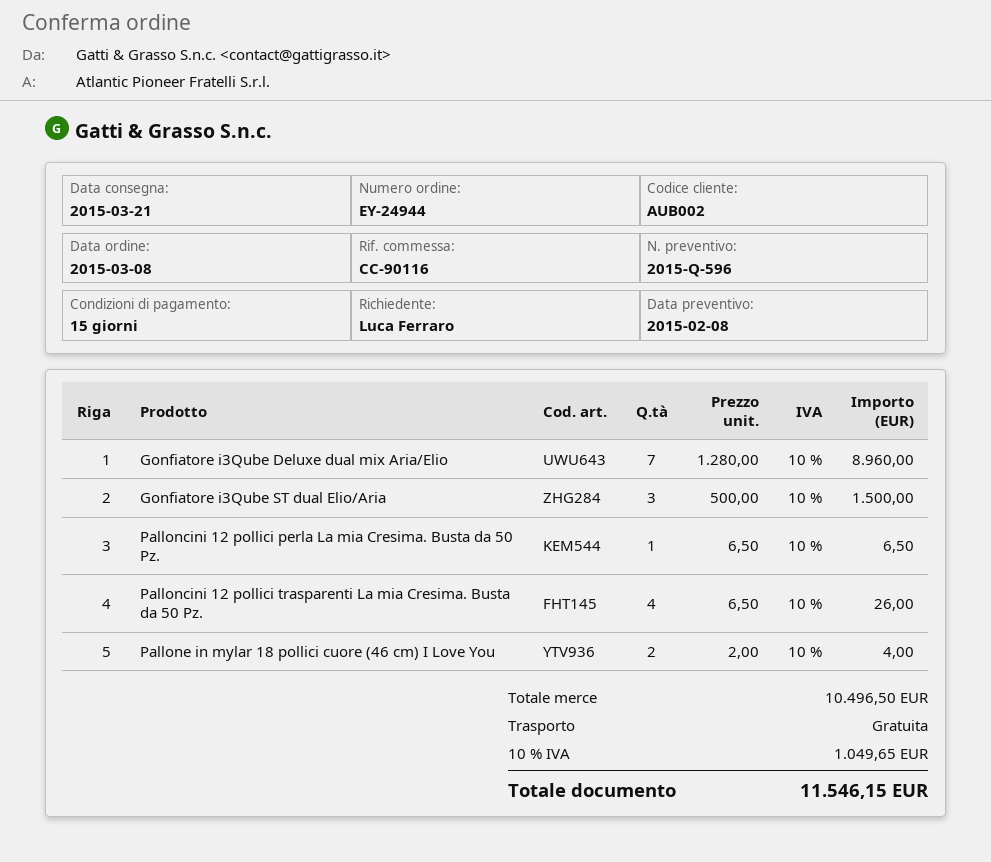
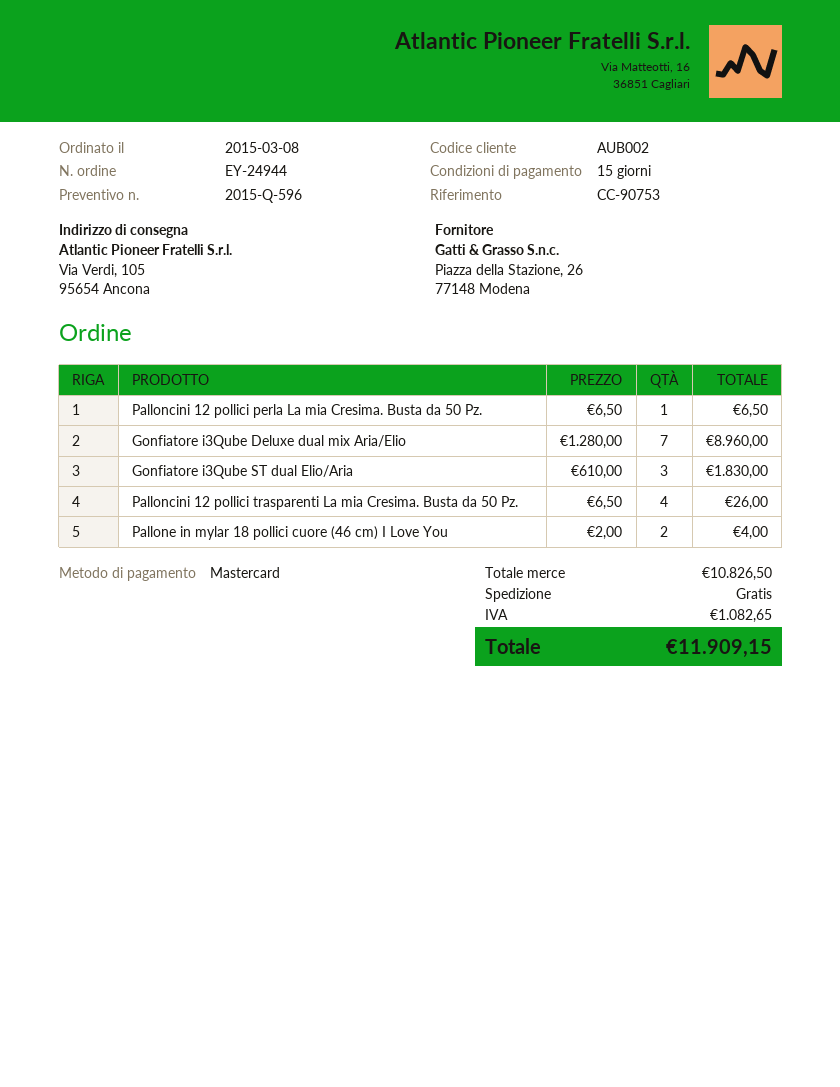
reference: CC-90116 -> CC-90753
Gonfiatore i3Qube ST dual Elio/Aria: 3 x 500.00 = 1500.00 -> 3 x 610.00 = 1830.00
subtotal: 10496.50 -> 10826.50
tax: 1049.65 -> 1082.65
total: 11546.15 -> 11909.15

